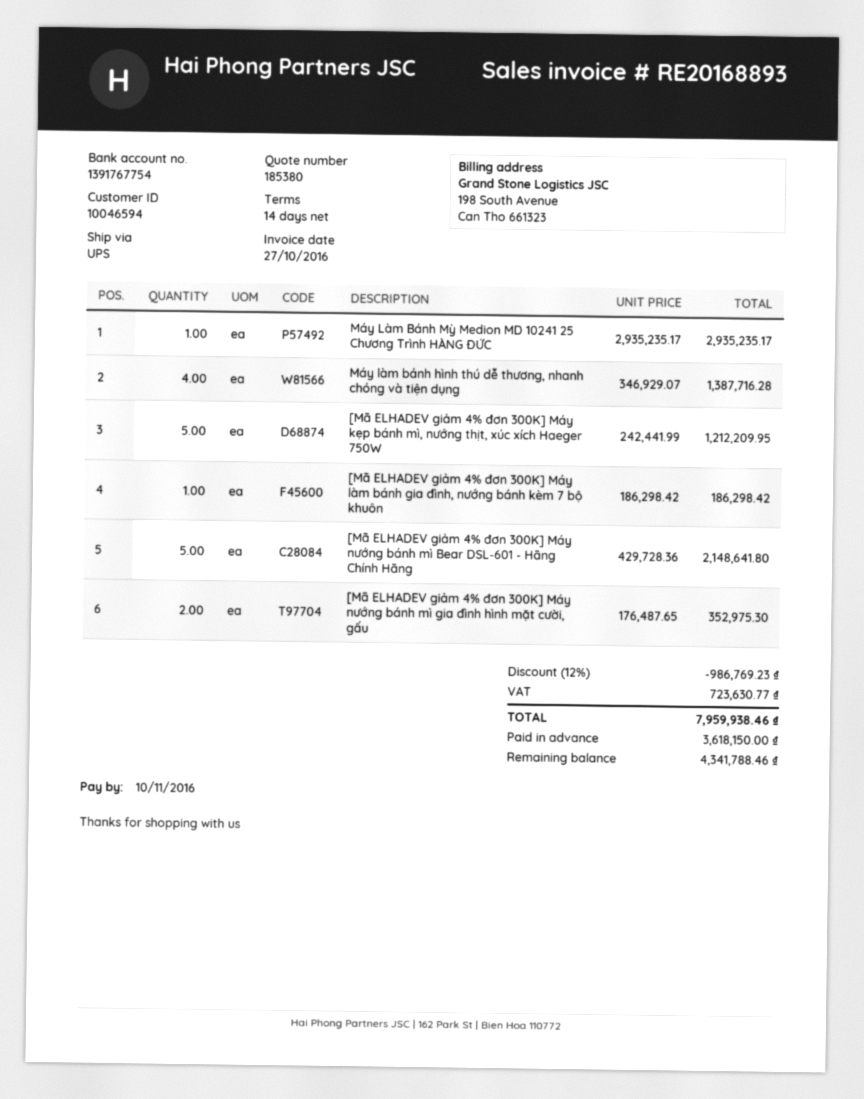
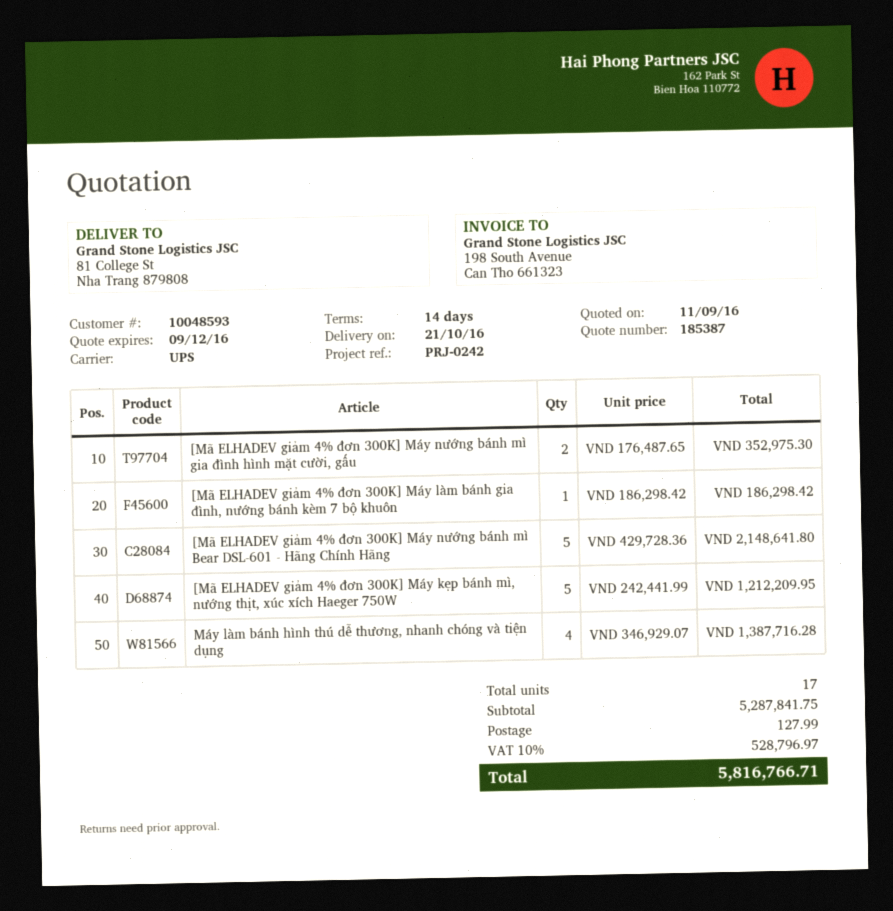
quote number: 185380 -> 185387
customer number: 10046594 -> 10048593
Máy Làm Bánh Mỳ Medion MD 10241 25 Chương Trình HÀNG ĐỨC: 1 x 2935235.17 = 2935235.17 -> none
discount: 12% = 986769.23 -> none
shipping: none -> 127.99
tax: 723630.77 -> 528796.97
total: 7959938.46 -> 5816766.71

